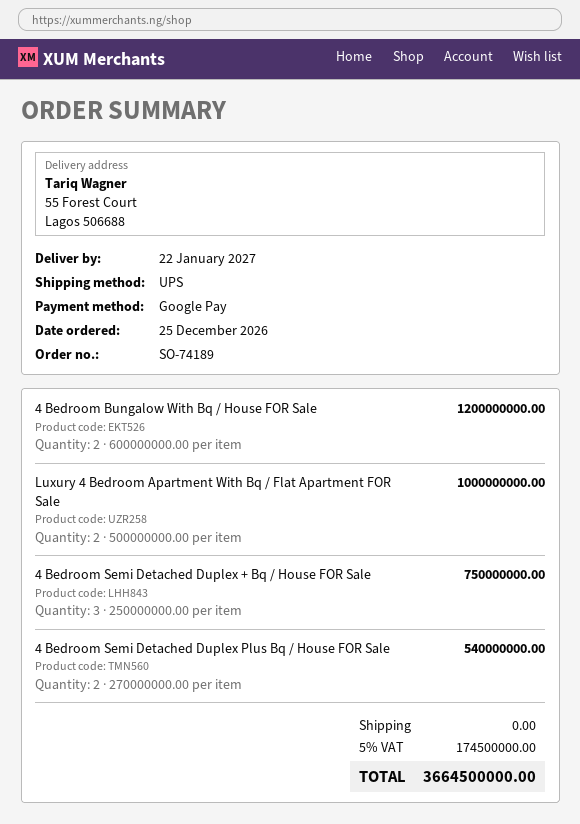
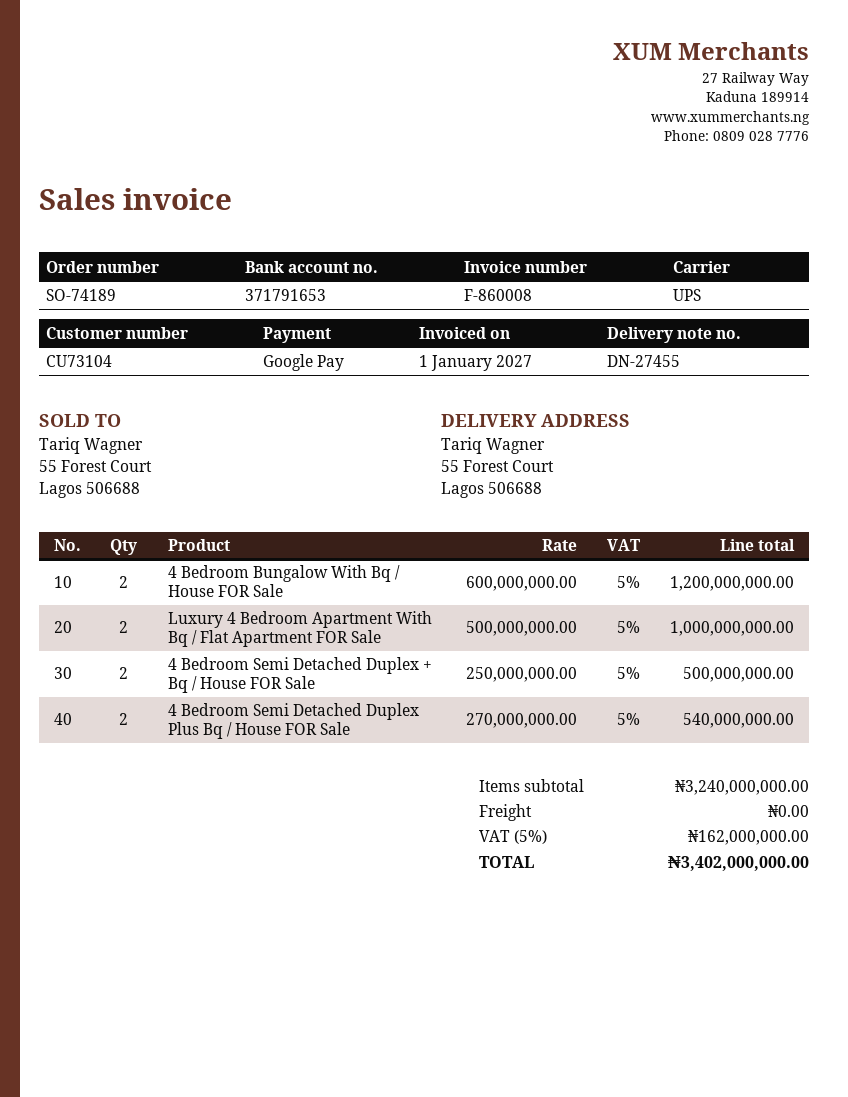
4 Bedroom Semi Detached Duplex + Bq / House FOR Sale: 3 x 250000000.00 = 750000000.00 -> 2 x 250000000.00 = 500000000.00
tax: 5% = 174500000.00 -> 5% = 162000000.00
total: 3664500000.00 -> 3402000000.00

